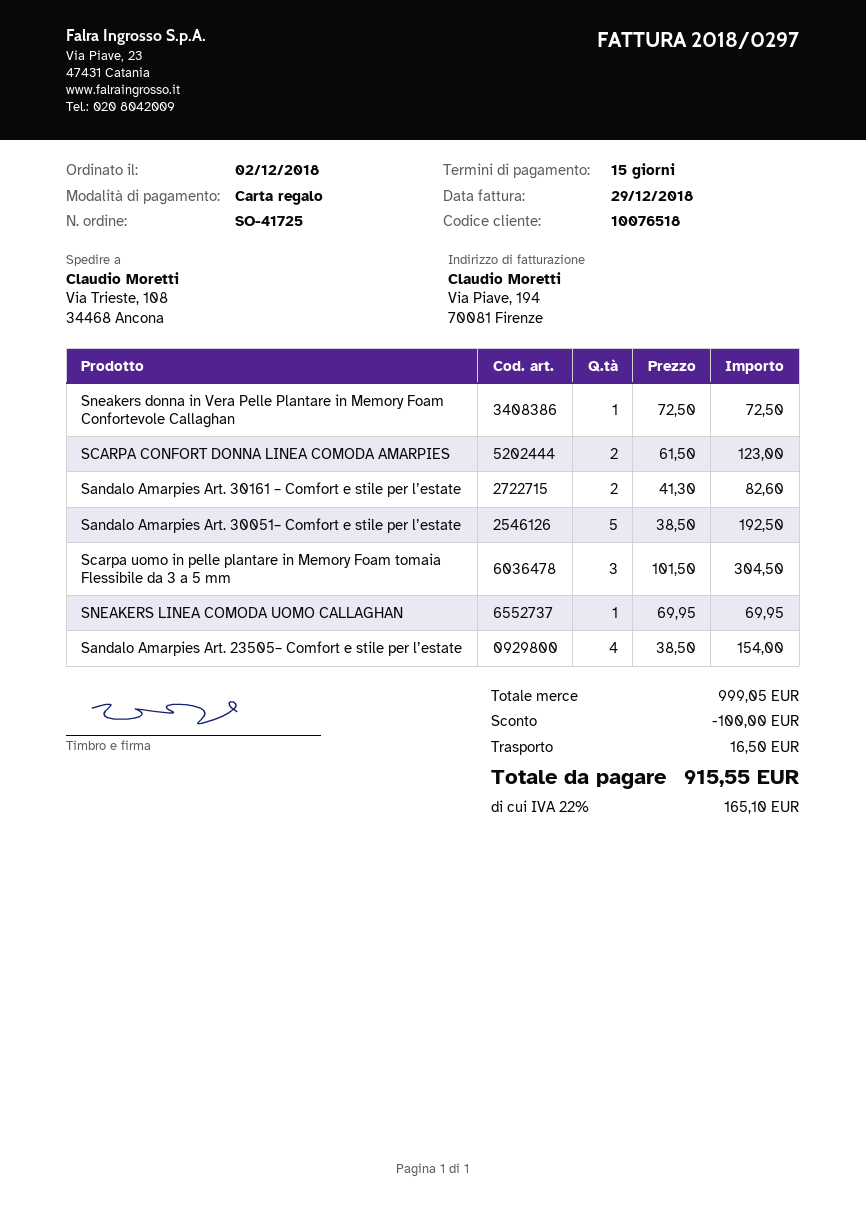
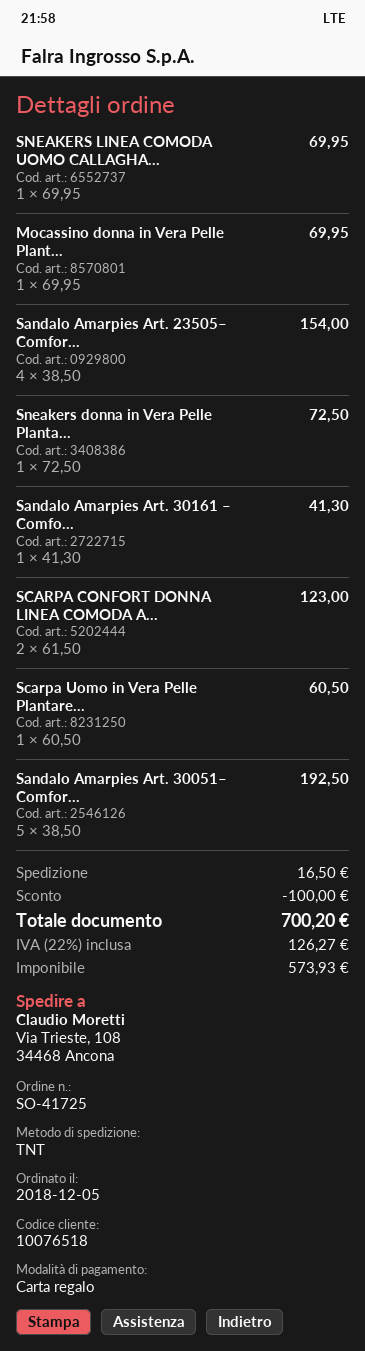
order date: 2018-12-02 -> 2018-12-05
Sandalo Amarpies Art. 30161 – Comfort e stile per l’estate: 2 x 41.30 = 82.60 -> 1 x 41.30 = 41.30
Scarpa uomo in pelle plantare in Memory Foam tomaia Flessibile da 3 a 5 mm: 3 x 101.50 = 304.50 -> none
Mocassino donna in Vera Pelle Plant...: none -> 1 x 69.95 = 69.95
Scarpa Uomo in Vera Pelle Plantare...: none -> 1 x 60.50 = 60.50
tax: 22% = 165.10 -> 22% = 126.27
total: 915.55 -> 700.20

